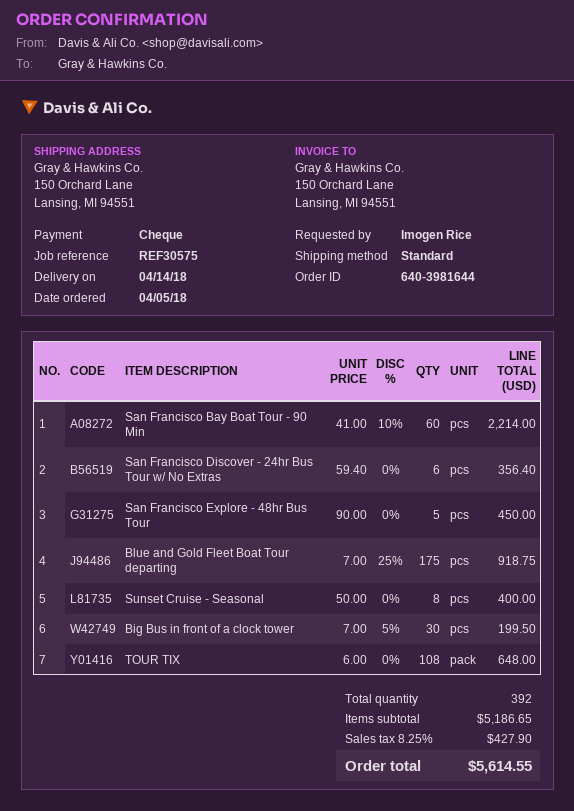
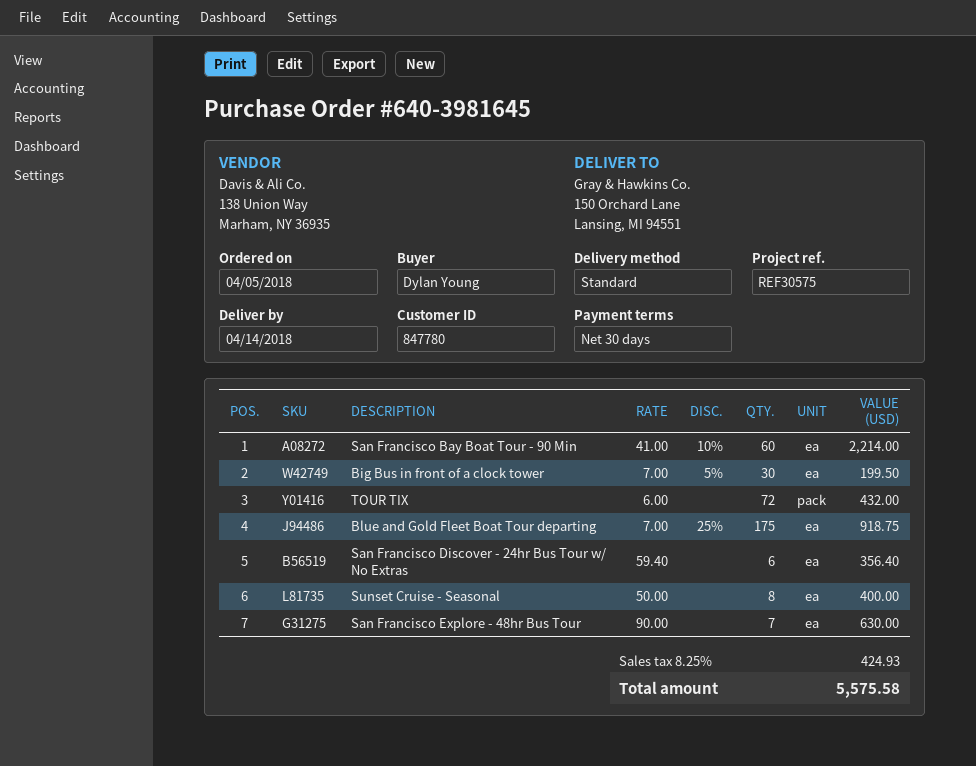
order number: 640-3981644 -> 640-3981645
ordered by: Imogen Rice -> Dylan Young
San Francisco Explore - 48hr Bus Tour: 5 x 90.00 = 450.00 -> 7 x 90.00 = 630.00
TOUR TIX: 108 x 6.00 = 648.00 -> 72 x 6.00 = 432.00
tax: 8.25% = 427.90 -> 8.25% = 424.93
total: 5614.55 -> 5575.58

